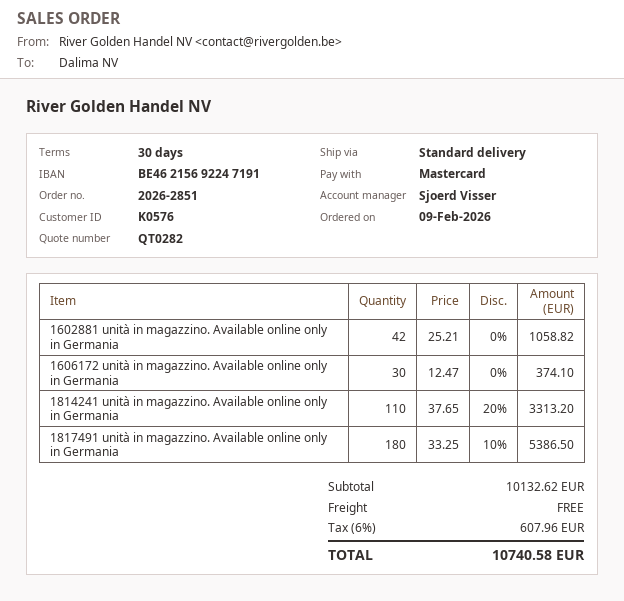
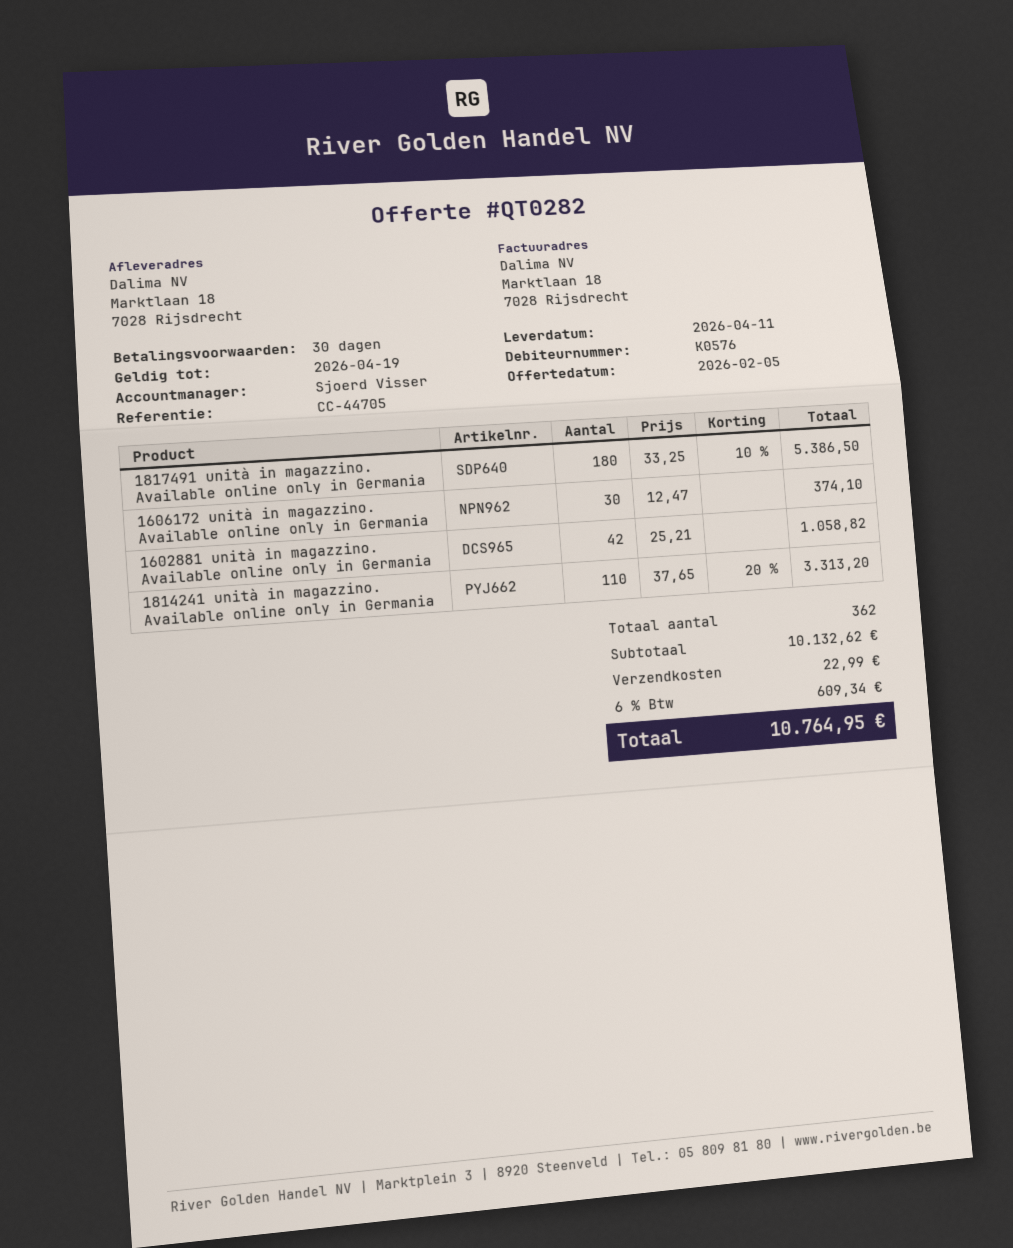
shipping: 0.00 -> 22.99
tax: 6% = 607.96 -> 6% = 609.34
total: 10740.58 -> 10764.95

